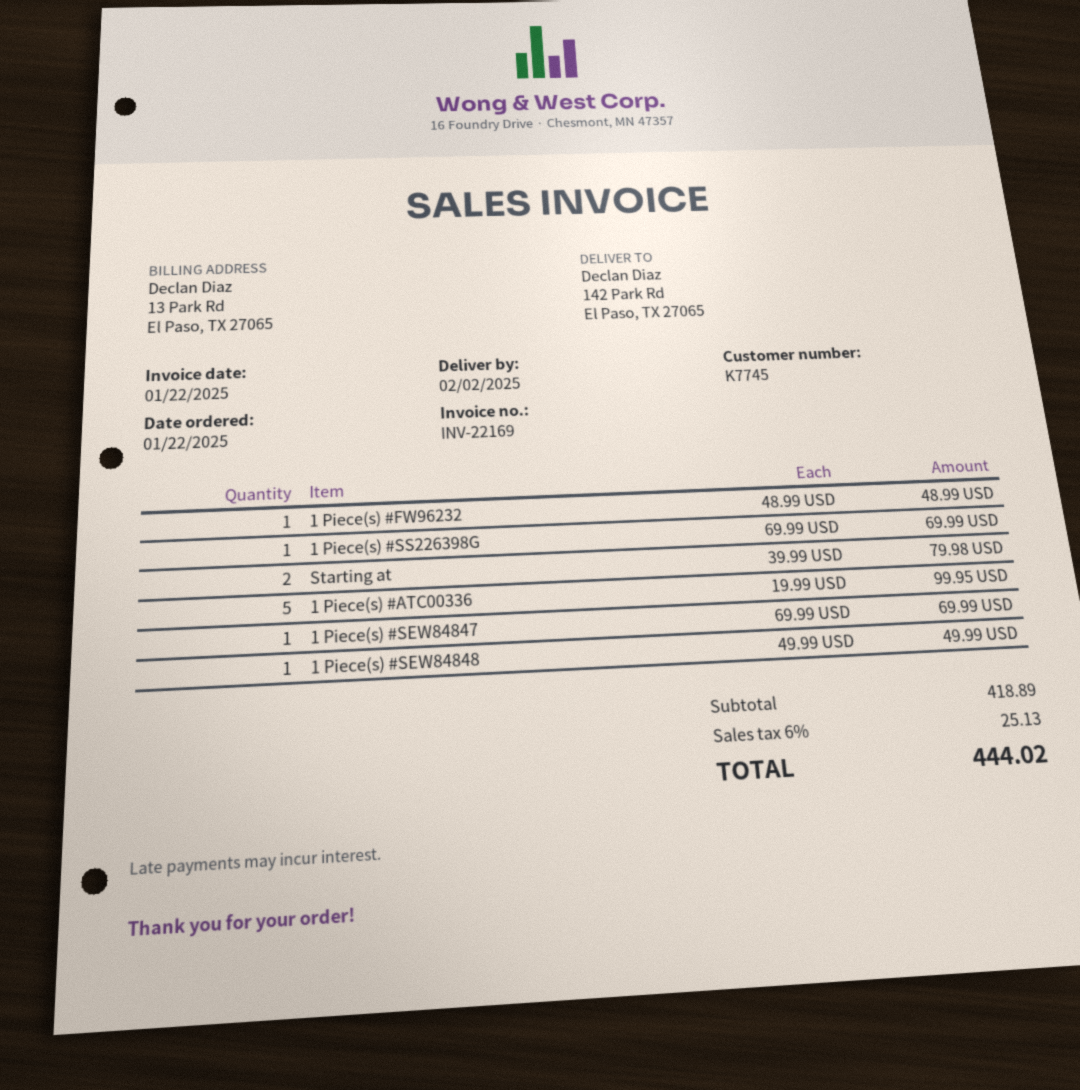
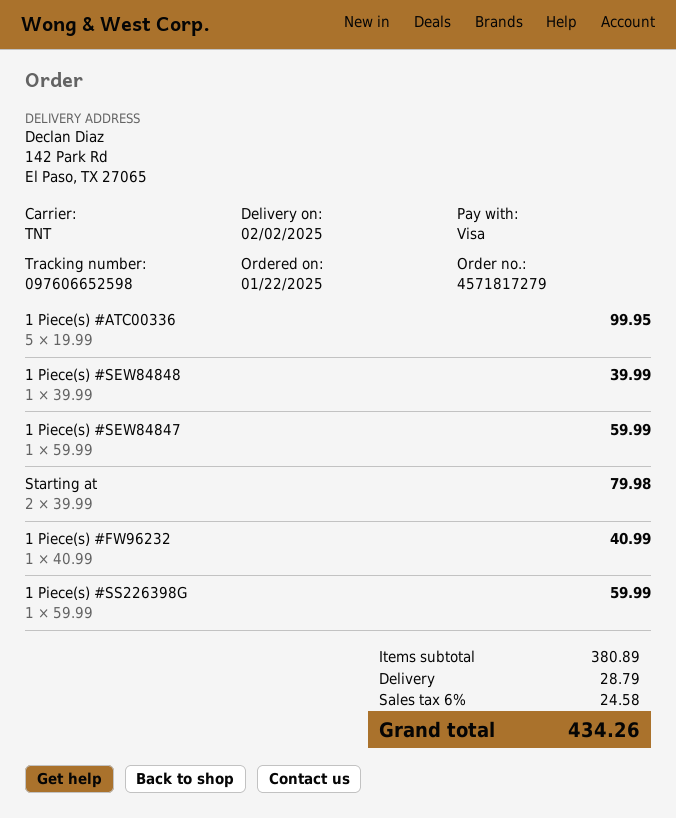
1 Piece(s) #FW96232: 1 x 48.99 = 48.99 -> 1 x 40.99 = 40.99
1 Piece(s) #SS226398G: 1 x 69.99 = 69.99 -> 1 x 59.99 = 59.99
1 Piece(s) #SEW84847: 1 x 69.99 = 69.99 -> 1 x 59.99 = 59.99
1 Piece(s) #SEW84848: 1 x 49.99 = 49.99 -> 1 x 39.99 = 39.99
subtotal: 418.89 -> 380.89
shipping: none -> 28.79
tax: 6% = 25.13 -> 6% = 24.58
total: 444.02 -> 434.26

